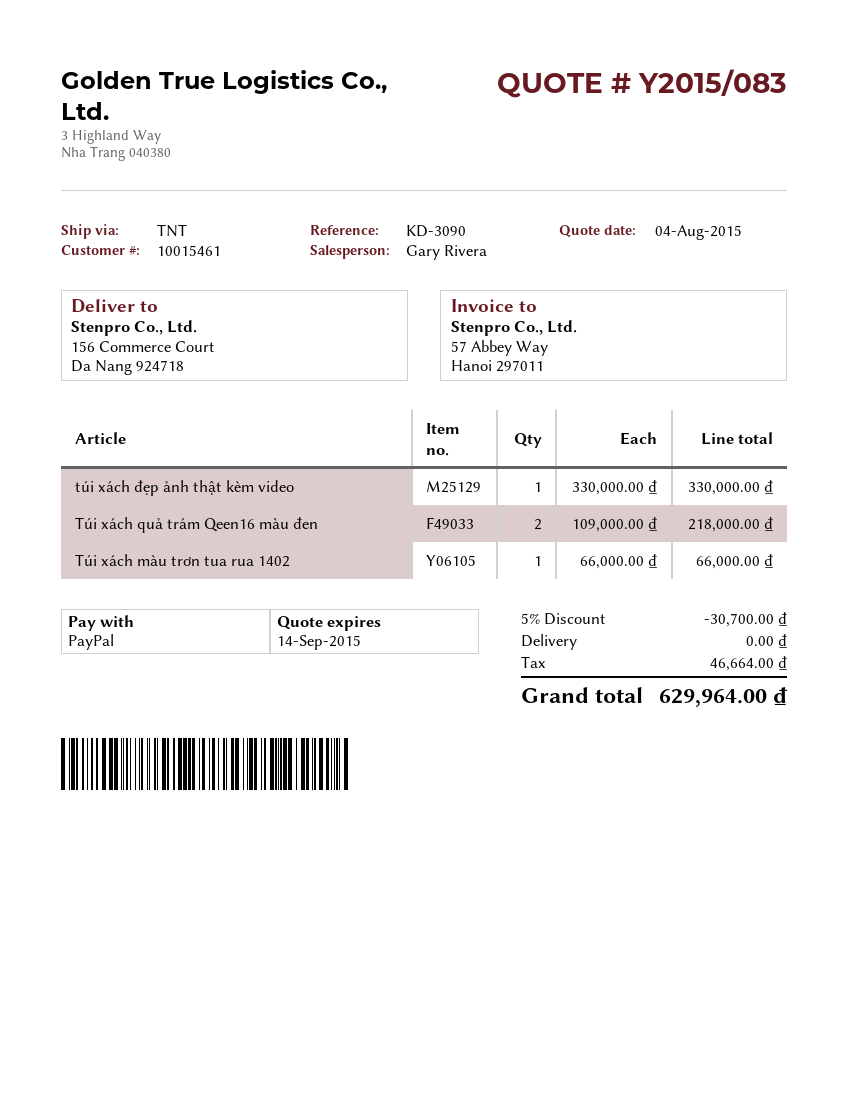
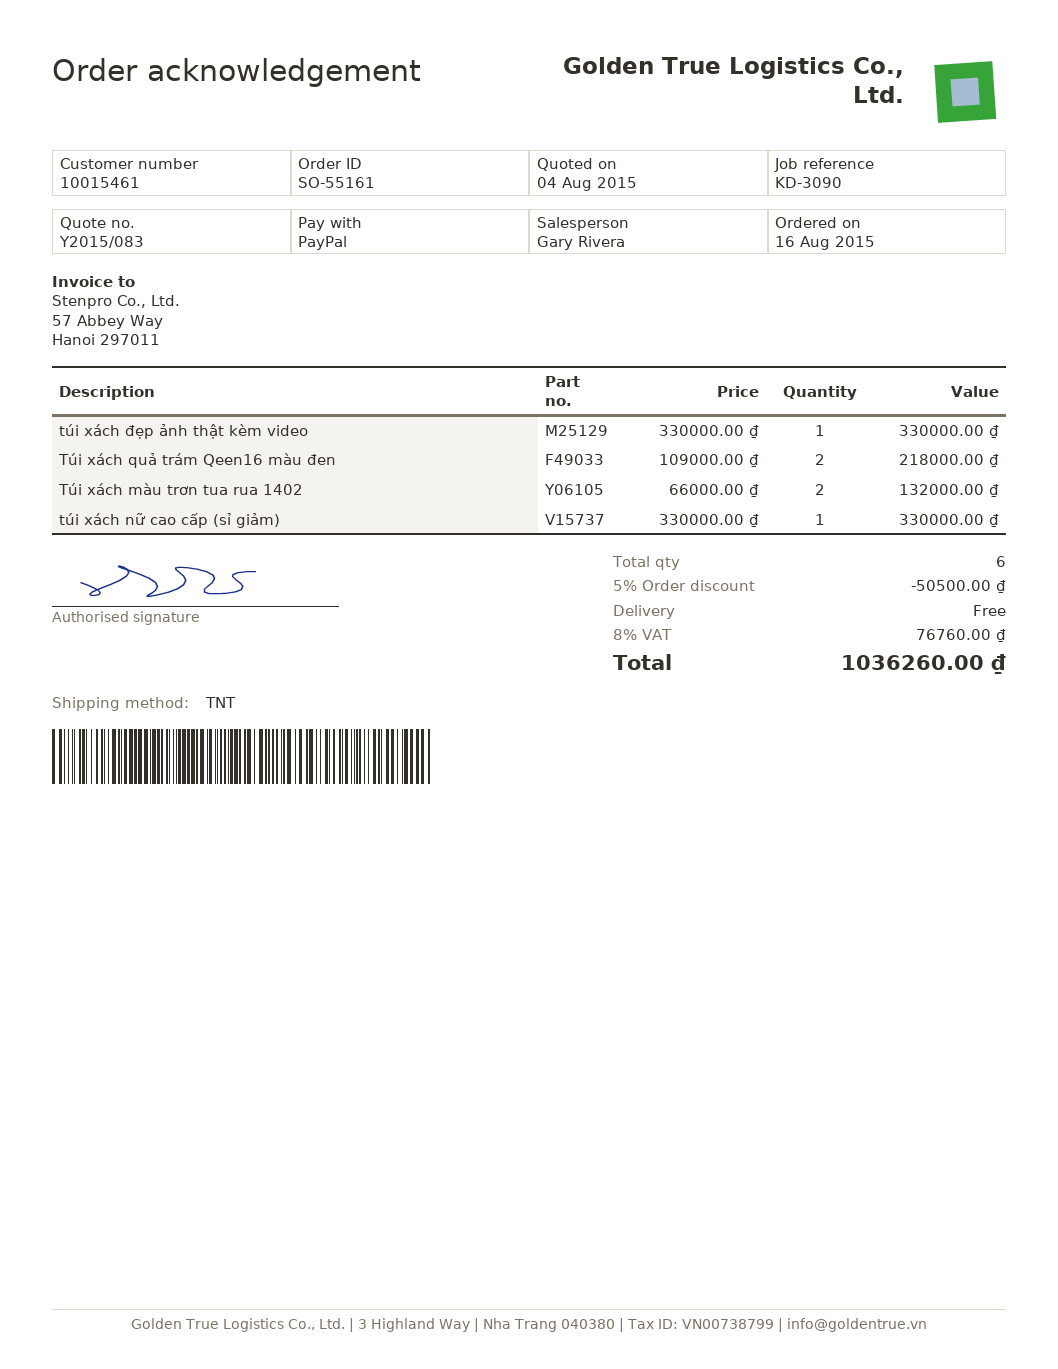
Túi xách màu trơn tua rua 1402: 1 x 66000.00 = 66000.00 -> 2 x 66000.00 = 132000.00
túi xách nữ cao cấp (sỉ giảm): none -> 1 x 330000.00 = 330000.00
discount: 5% = 30700.00 -> 5% = 50500.00
tax: 46664.00 -> 76760.00
total: 629964.00 -> 1036260.00

